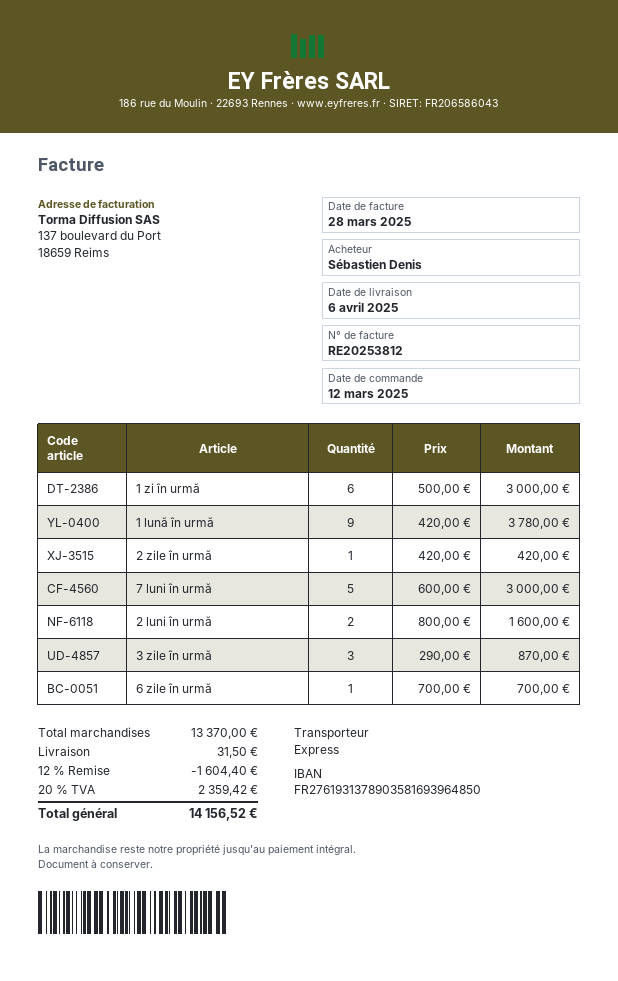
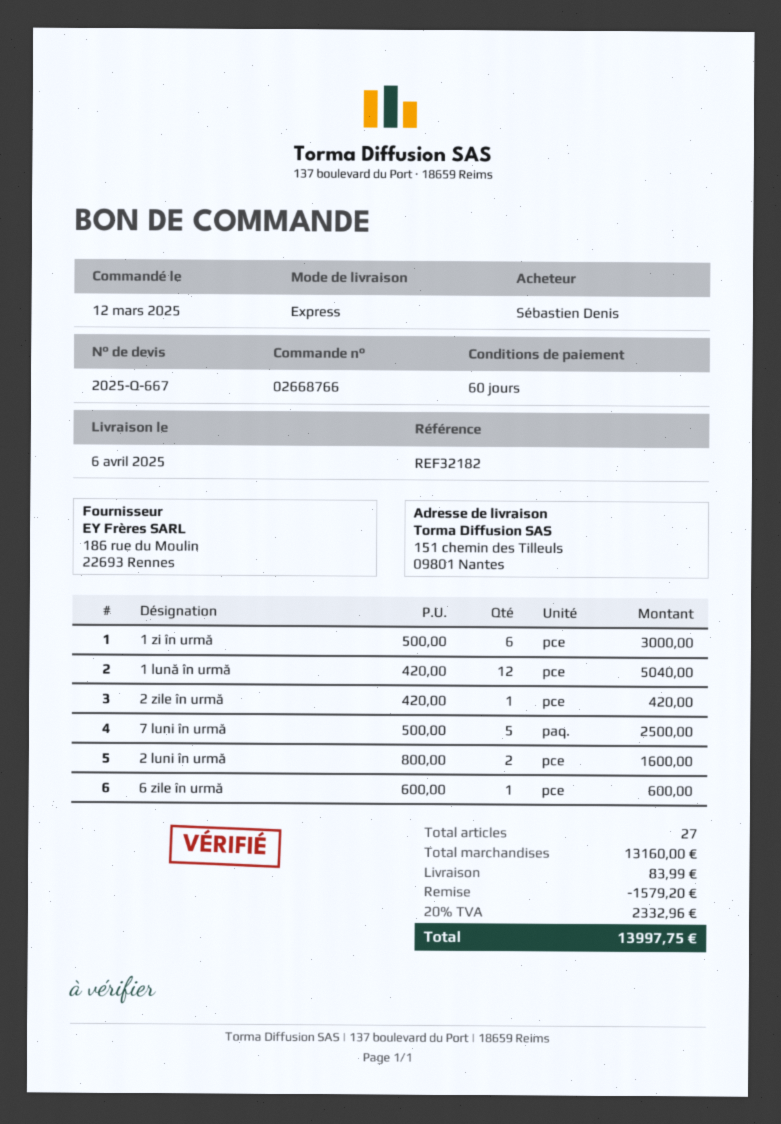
1 lună în urmă: 9 x 420.00 = 3780.00 -> 12 x 420.00 = 5040.00
7 luni în urmă: 5 x 600.00 = 3000.00 -> 5 x 500.00 = 2500.00
3 zile în urmă: 3 x 290.00 = 870.00 -> none
6 zile în urmă: 1 x 700.00 = 700.00 -> 1 x 600.00 = 600.00
subtotal: 13370.00 -> 13160.00
discount: 1604.40 -> 1579.20
shipping: 31.50 -> 83.99
tax: 20% = 2359.42 -> 20% = 2332.96
total: 14156.52 -> 13997.75

